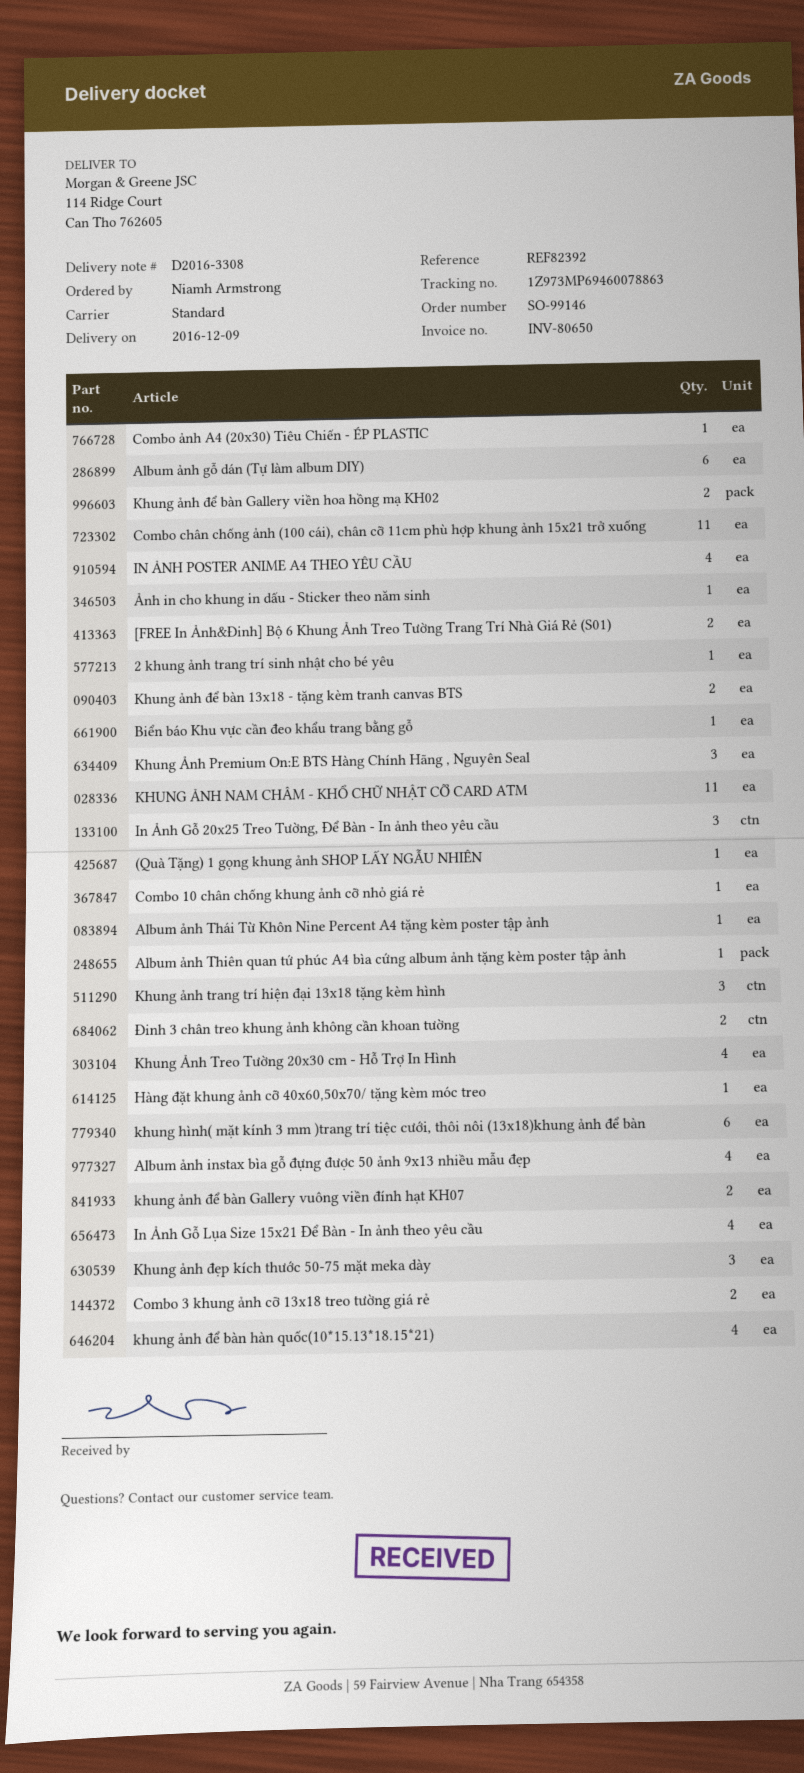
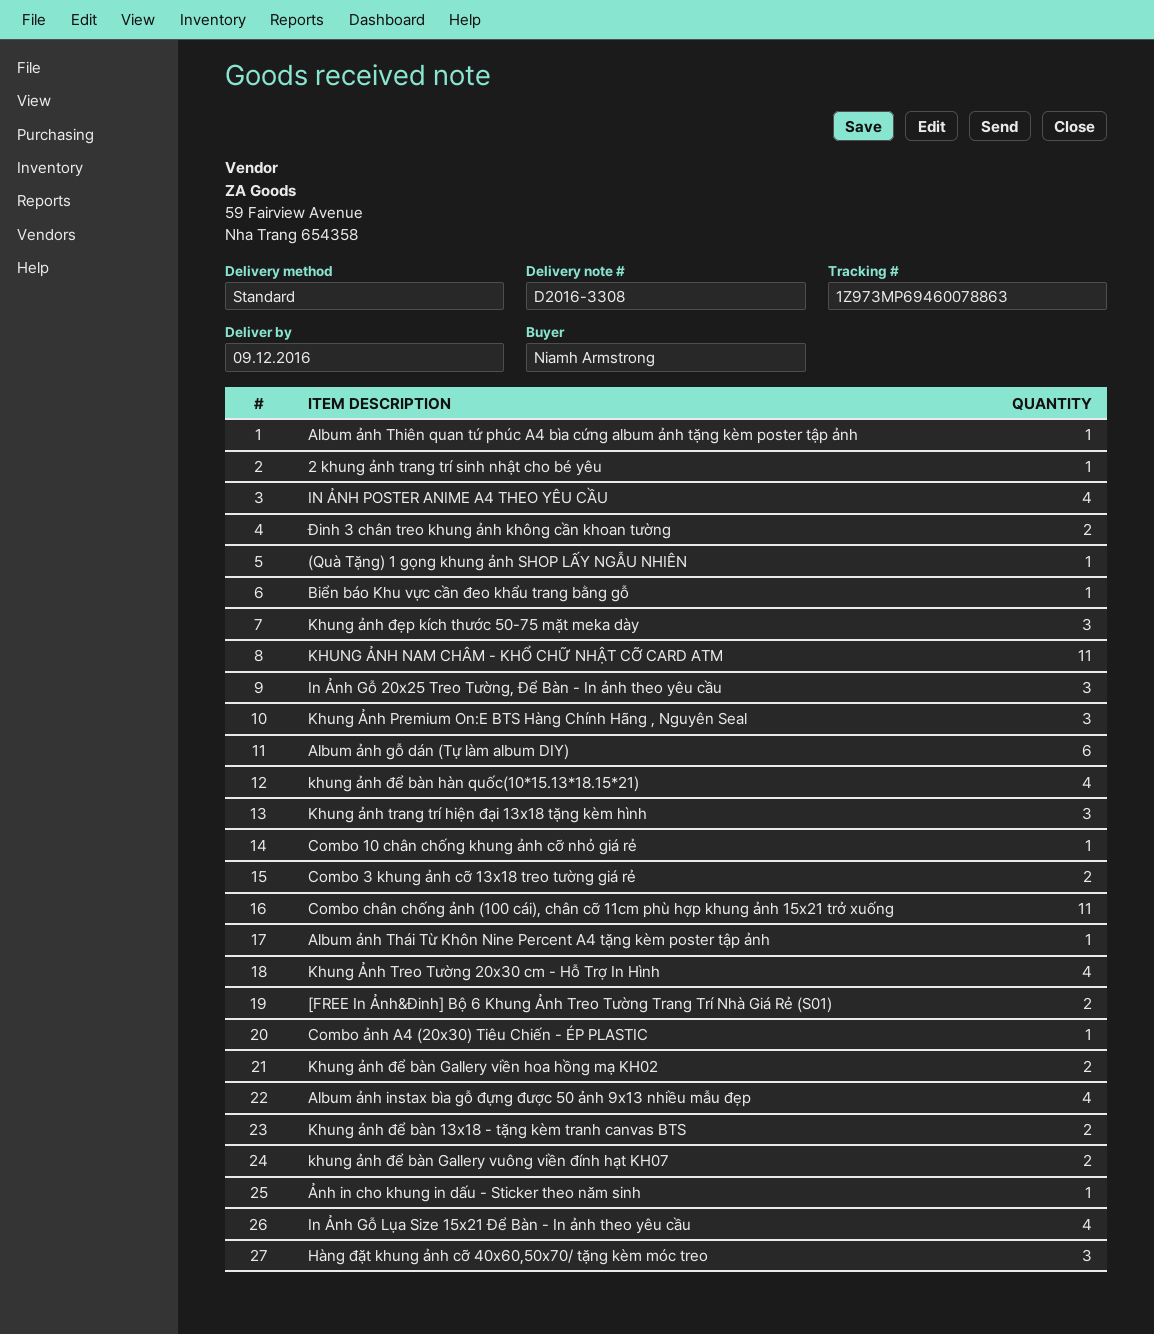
Hàng đặt khung ảnh cỡ 40x60,50x70/ tặng kèm móc treo: 1 -> 3
khung hình( mặt kính 3 mm )trang trí tiệc cưới, thôi nôi (13x18)khung ảnh để bàn: 6 -> none

